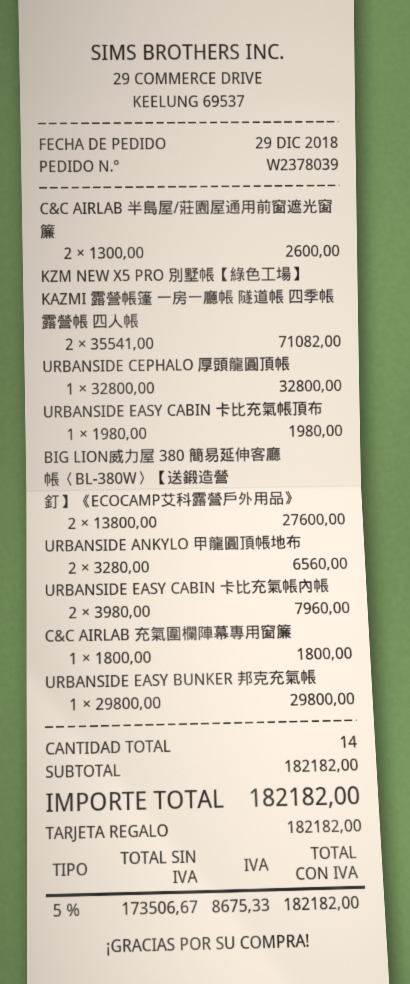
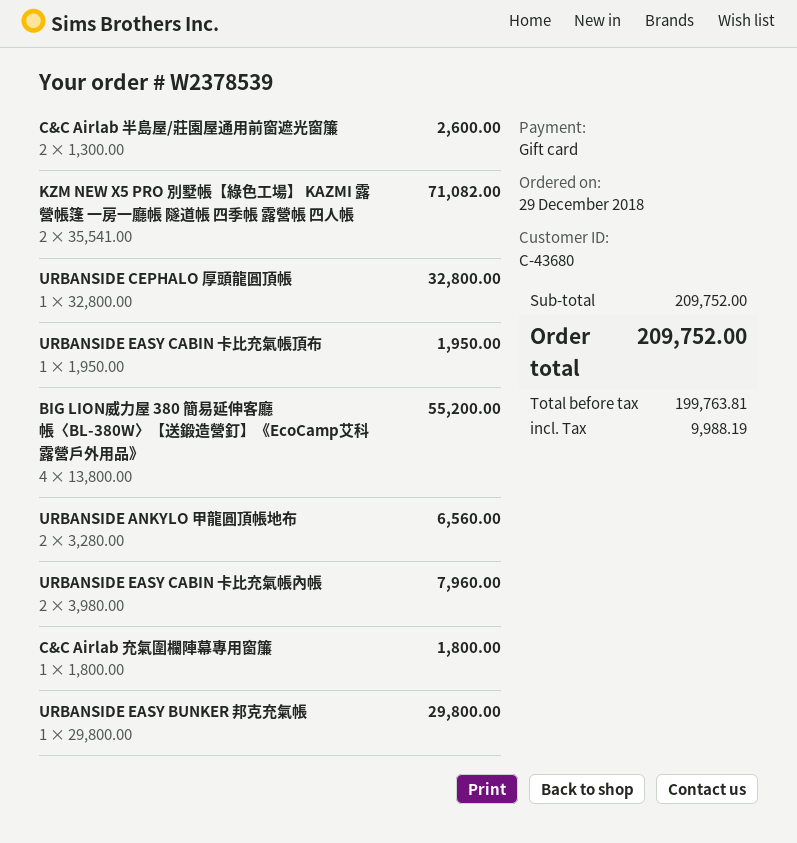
order number: W2378039 -> W2378539
URBANSIDE EASY CABIN 卡比充氣帳頂布: 1 x 1980.00 = 1980.00 -> 1 x 1950.00 = 1950.00
BIG LION威力屋 380 簡易延伸客廳帳〈BL-380W〉【送鍛造營釘】《ECOCAMP艾科露營戶外用品》: 2 x 13800.00 = 27600.00 -> 4 x 13800.00 = 55200.00
subtotal: 182182.00 -> 209752.00
net: 173506.67 -> 199763.81
tax: 8675.33 -> 9988.19
total: 182182.00 -> 209752.00

